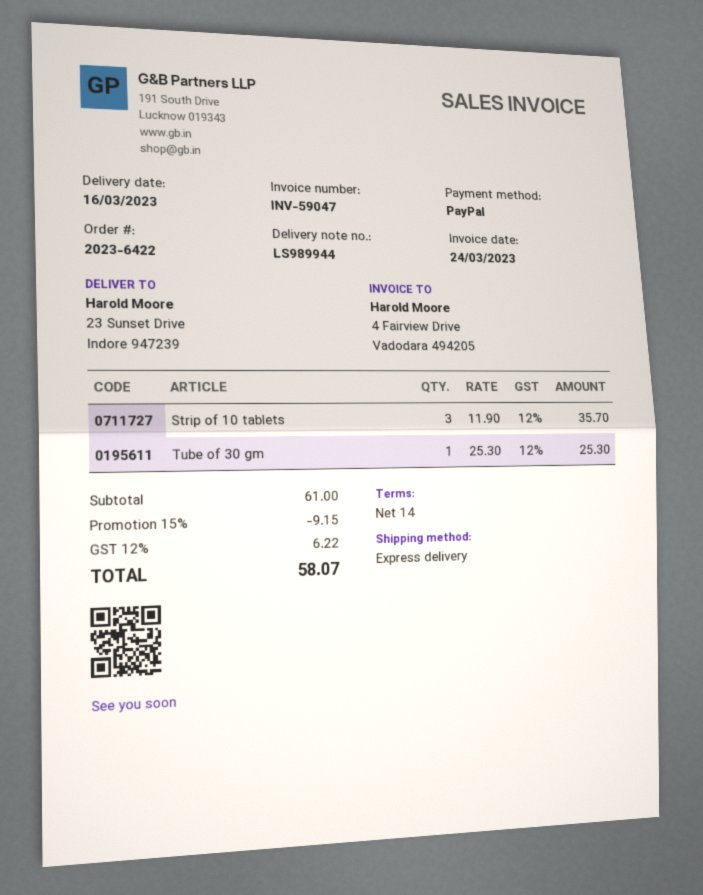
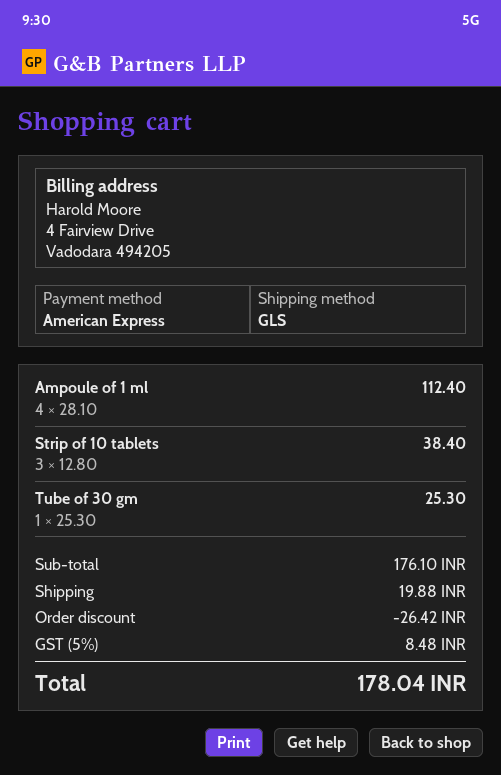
payment method: PayPal -> American Express
shipping method: express -> GLS
Strip of 10 tablets: 3 x 11.90 = 35.70 -> 3 x 12.80 = 38.40
Ampoule of 1 ml: none -> 4 x 28.10 = 112.40
subtotal: 61.00 -> 176.10
discount: 9.15 -> 26.42
shipping: none -> 19.88
tax: 12% = 6.22 -> 5% = 8.48
total: 58.07 -> 178.04

